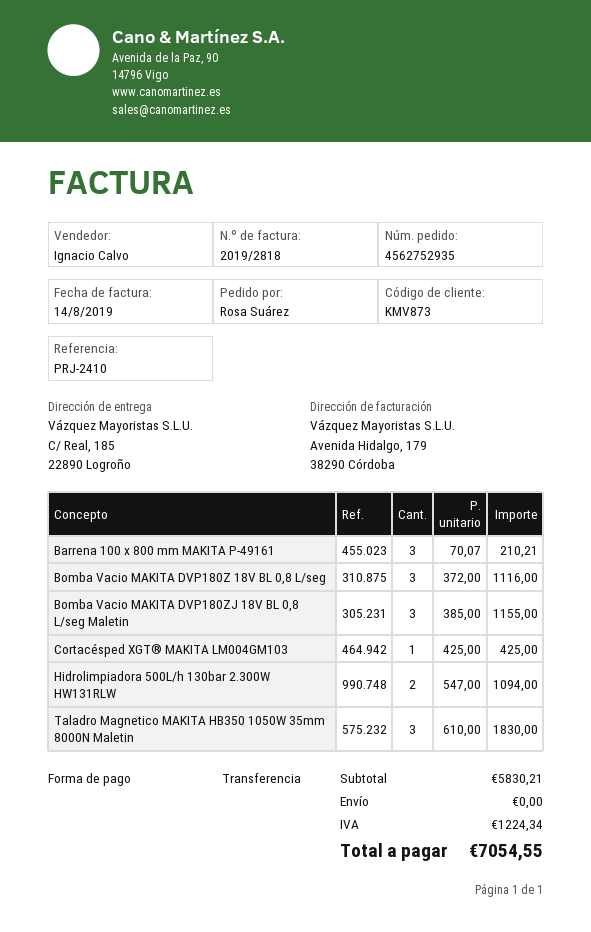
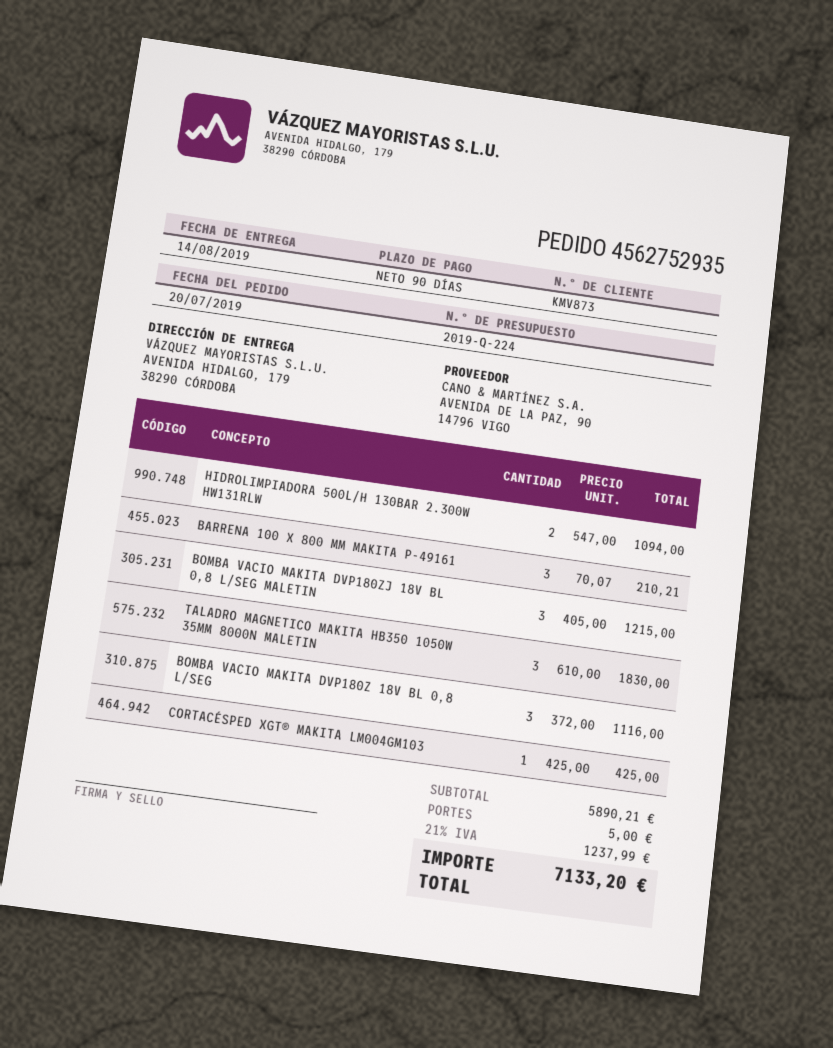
ship to: C/ Real, 185, 22890 Logroño -> AVENIDA HIDALGO, 179, 38290 CÓRDOBA
Bomba Vacio MAKITA DVP180ZJ 18V BL 0,8 L/seg Maletin: 3 x 385.00 = 1155.00 -> 3 x 405.00 = 1215.00
subtotal: 5830.21 -> 5890.21
shipping: 0.00 -> 5.00
tax: 1224.34 -> 1237.99
total: 7054.55 -> 7133.20

